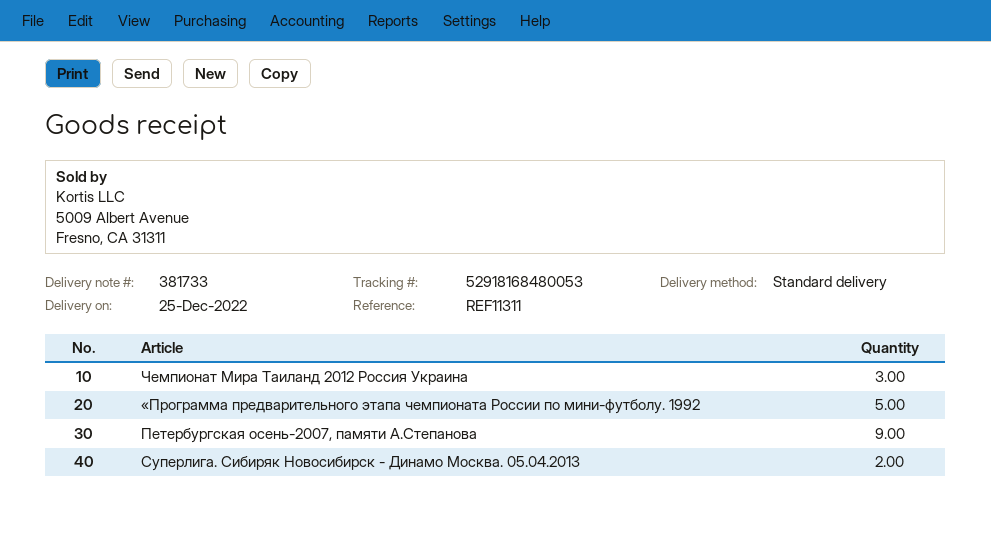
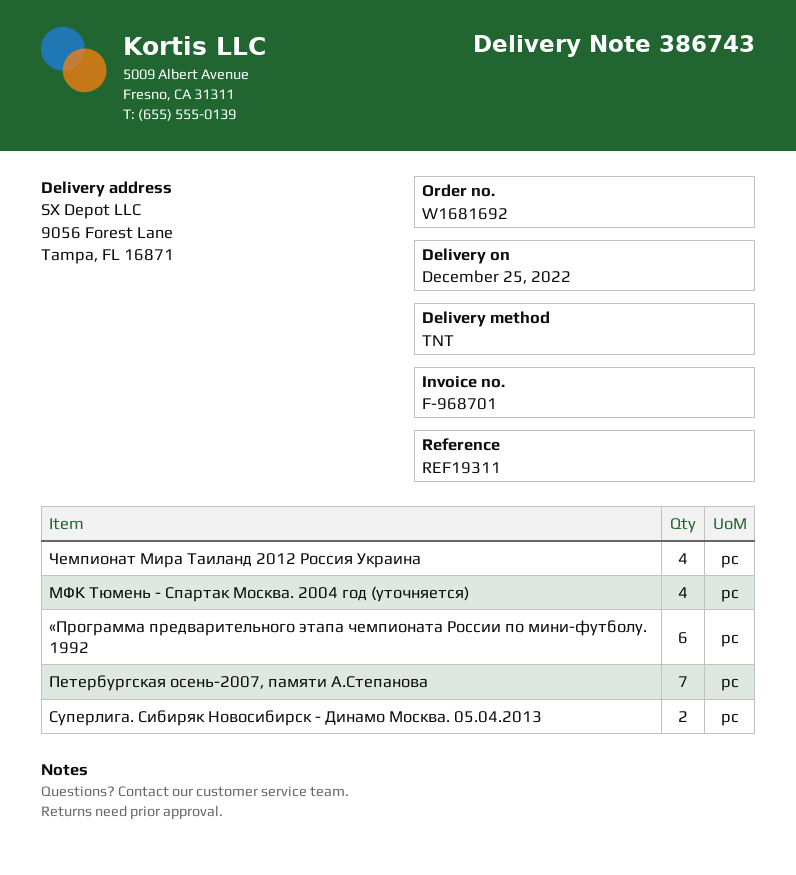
delivery note number: 381733 -> 386743
reference: REF11311 -> REF19311
shipping method: standard -> TNT
Чемпионат Мира Таиланд 2012 Россия Украина: 3 -> 4
«Программа предварительного этапа чемпионата России по мини-футболу. 1992: 5 -> 6
Петербургская осень-2007, памяти А.Степанова: 9 -> 7
МФК Тюмень - Спартак Москва. 2004 год (уточняется): none -> 4

